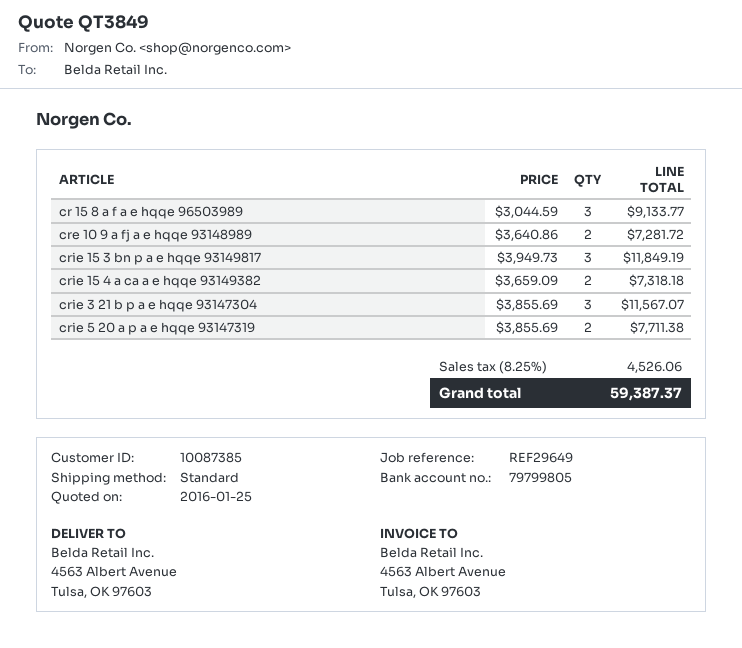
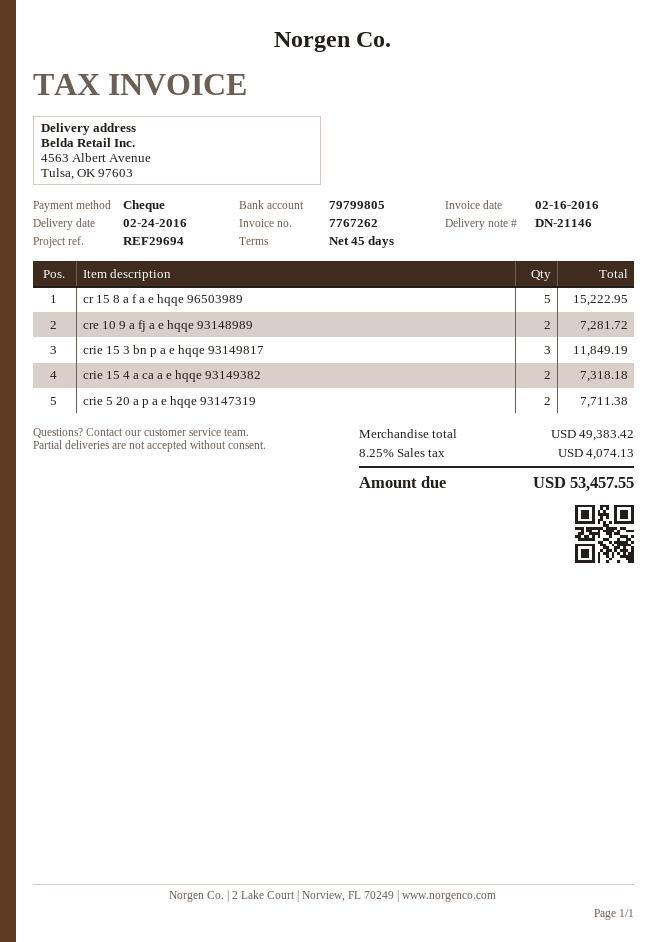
reference: REF29649 -> REF29694
cr 15 8 a f a e hqqe 96503989: 3 for 9133.77 -> 5 for 15222.95
crie 3 21 b p a e hqqe 93147304: 3 for 11567.07 -> none
tax: 8.25% = 4526.06 -> 8.25% = 4074.13
total: 59387.37 -> 53457.55

